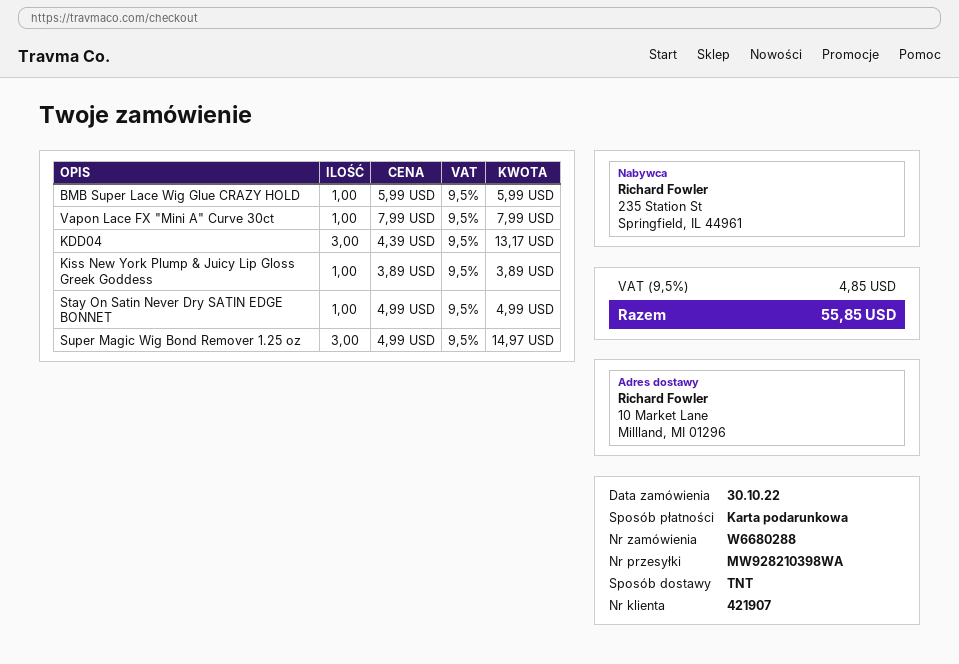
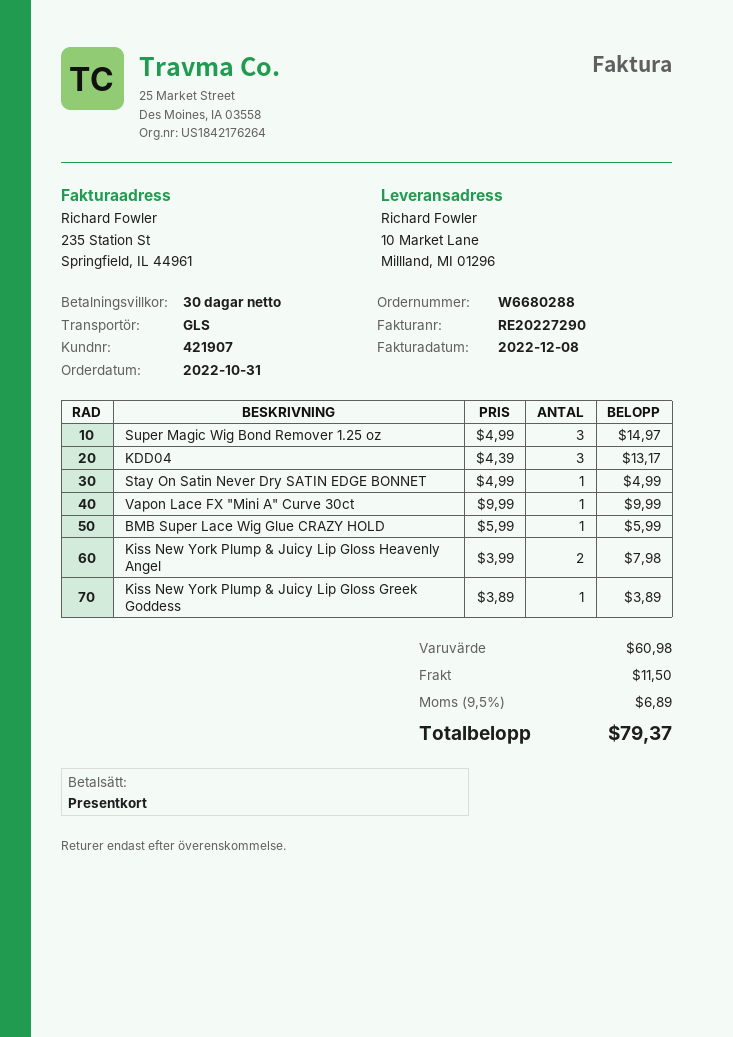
order date: 2022-10-30 -> 2022-10-31
shipping method: TNT -> GLS
Vapon Lace FX "Mini A" Curve 30ct: 1 x 7.99 = 7.99 -> 1 x 9.99 = 9.99
Kiss New York Plump & Juicy Lip Gloss Heavenly Angel: none -> 2 x 3.99 = 7.98
shipping: none -> 11.50
tax: 9.5% = 4.85 -> 9.5% = 6.89
total: 55.85 -> 79.37

